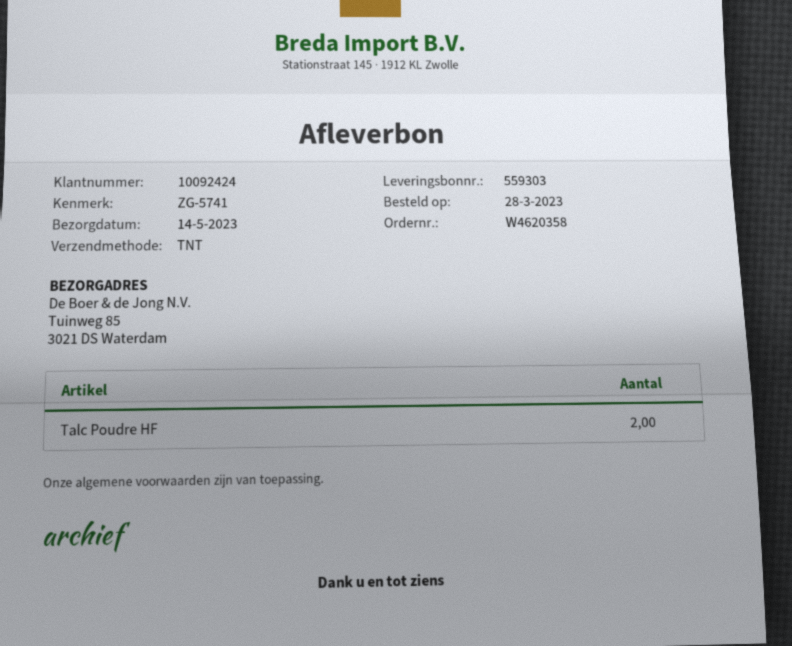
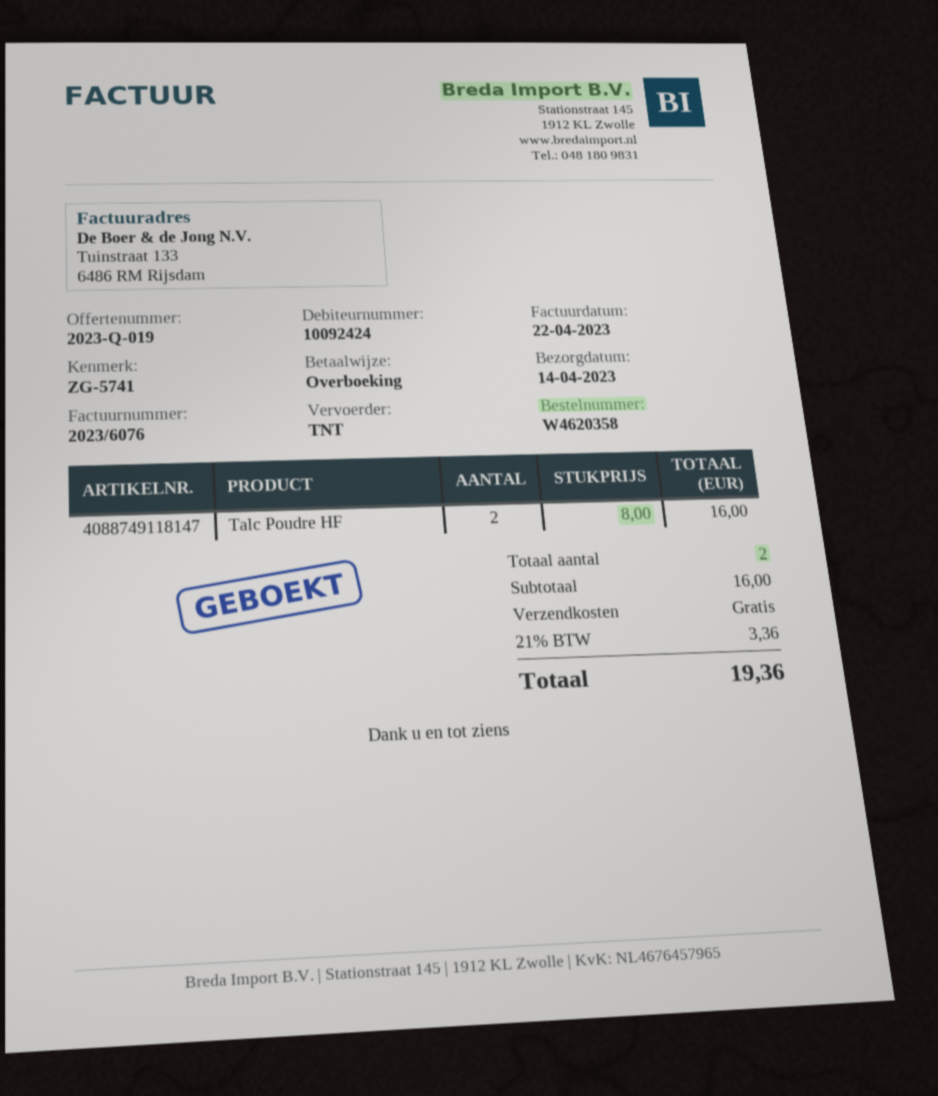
delivery date: 2023-05-14 -> 2023-04-14

